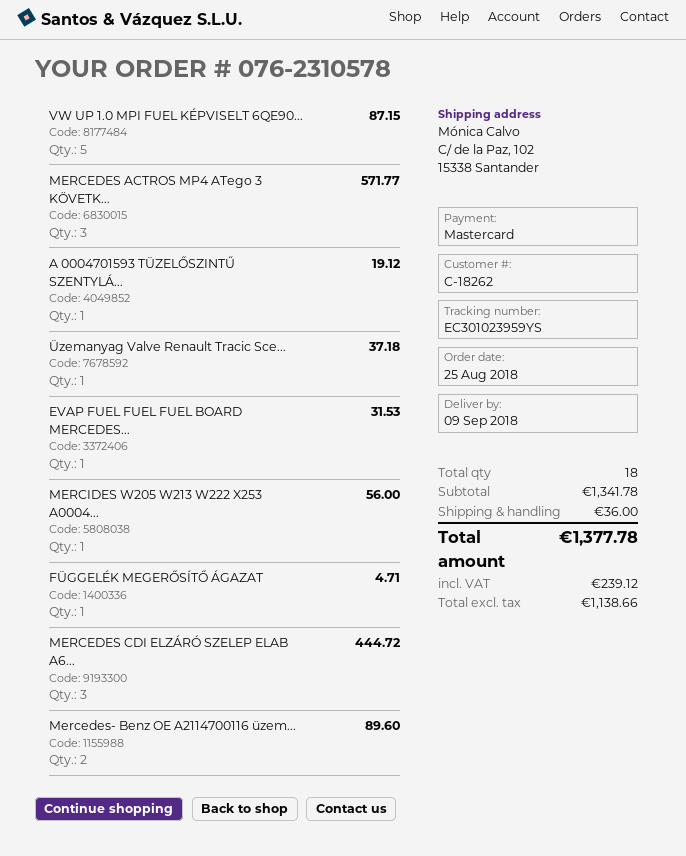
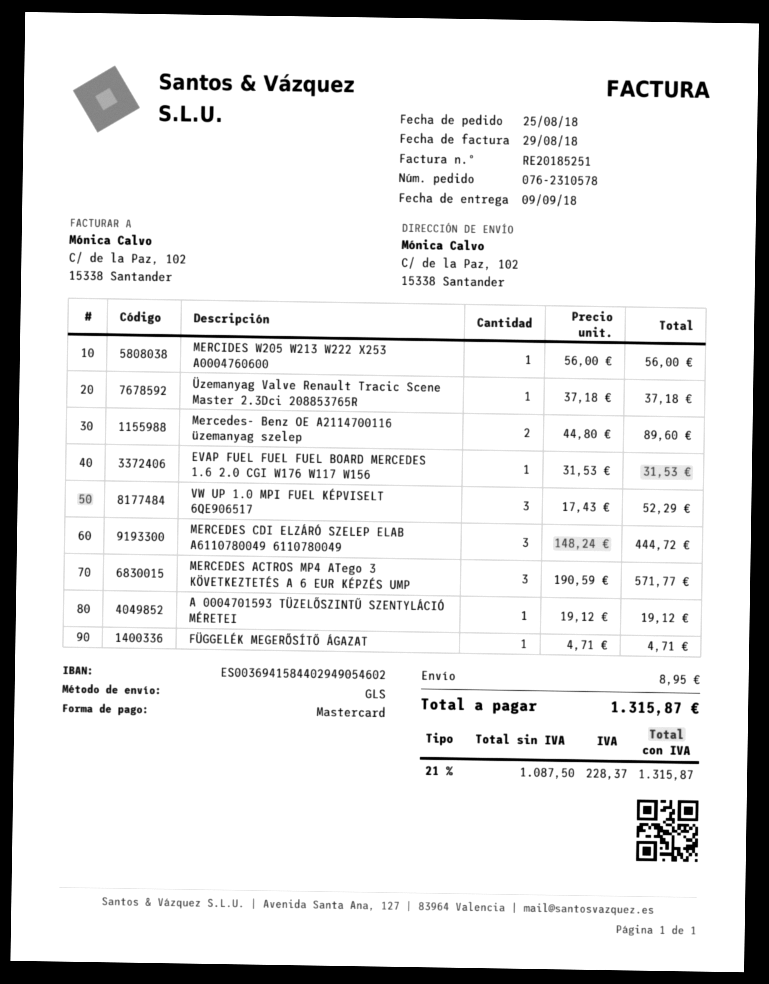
VW UP 1.0 MPI FUEL KÉPVISELT 6QE90...: 5 for 87.15 -> 3 for 52.29
shipping: 36.00 -> 8.95
net: 1138.66 -> 1087.50
tax: 239.12 -> 228.37
total: 1377.78 -> 1315.87

